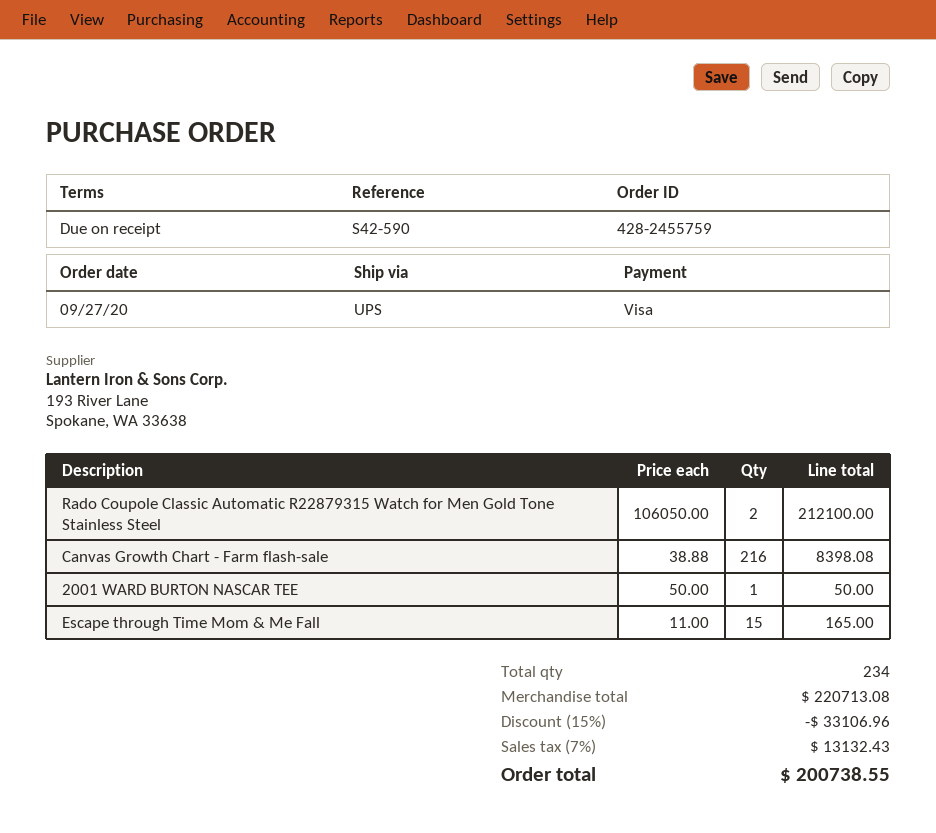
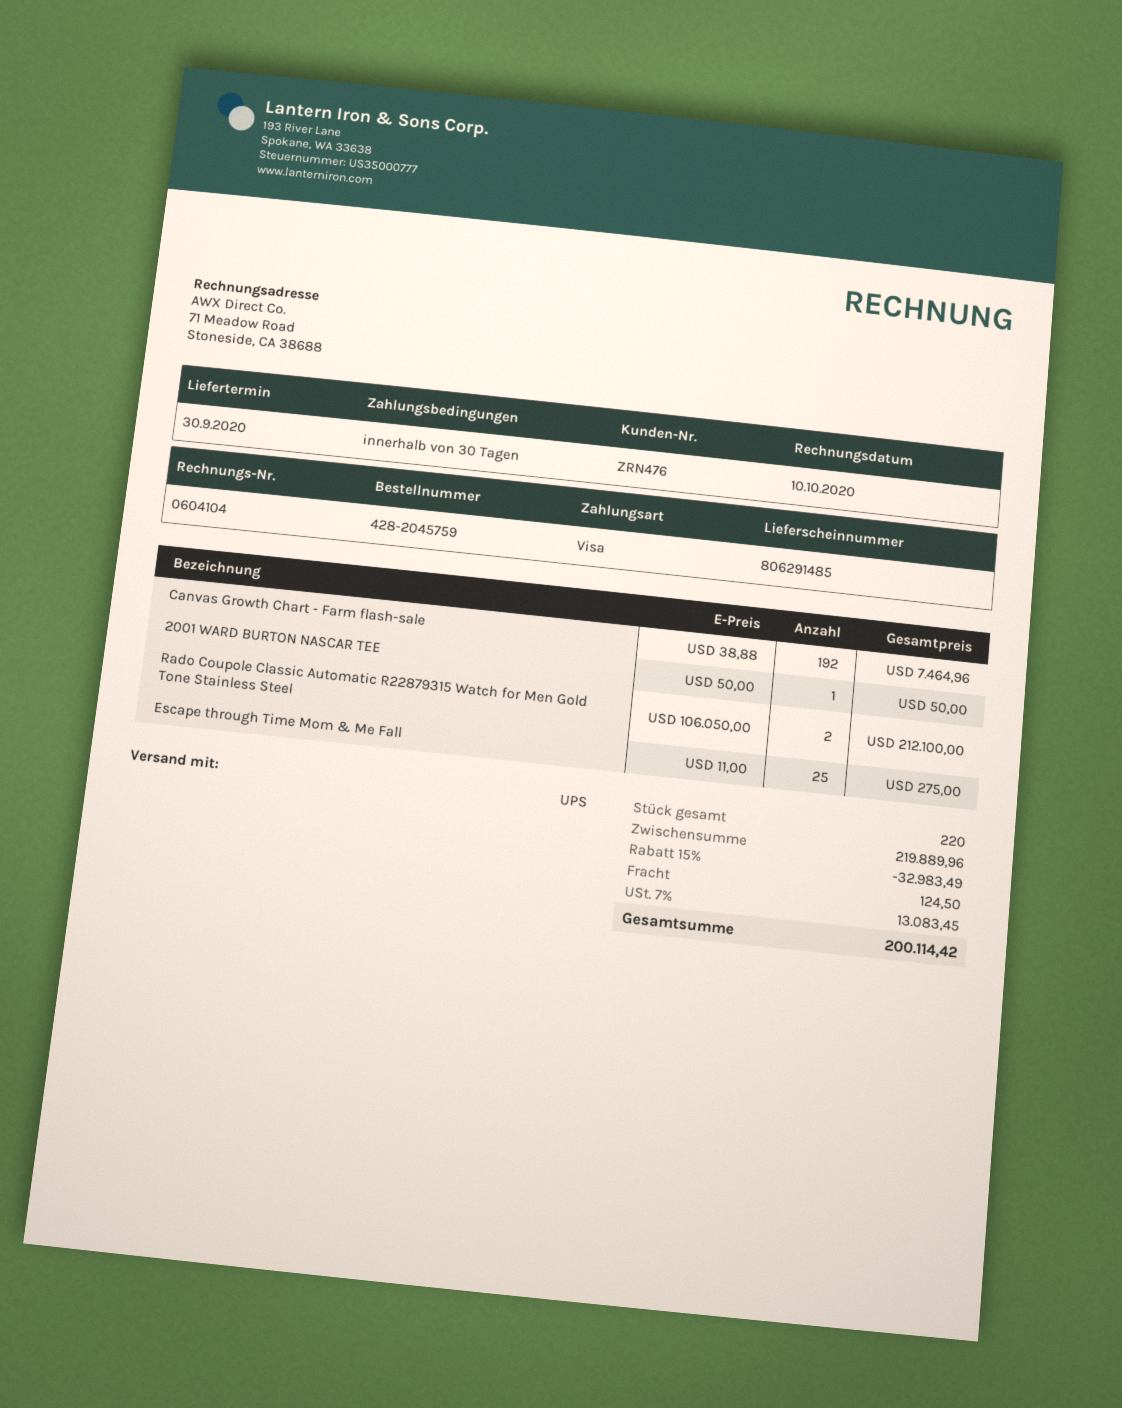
order number: 428-2455759 -> 428-2045759
payment terms: on receipt -> 30 days
Canvas Growth Chart - Farm flash-sale: 216 x 38.88 = 8398.08 -> 192 x 38.88 = 7464.96
Escape through Time Mom & Me Fall: 15 x 11.00 = 165.00 -> 25 x 11.00 = 275.00
total quantity: 234 -> 220
subtotal: 220713.08 -> 219889.96
discount: 15% = 33106.96 -> 15% = 32983.49
shipping: none -> 124.50
tax: 7% = 13132.43 -> 7% = 13083.45
total: 200738.55 -> 200114.42

